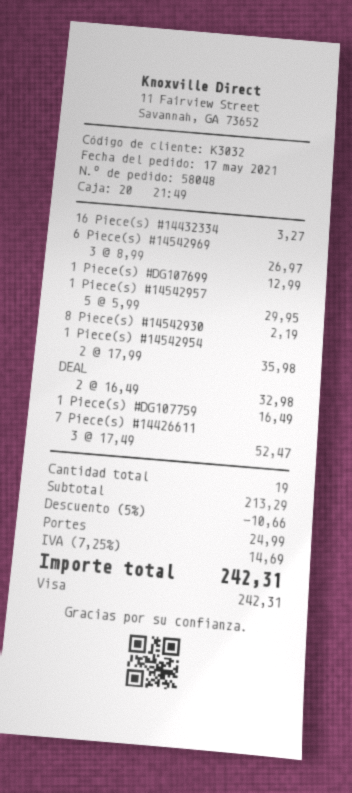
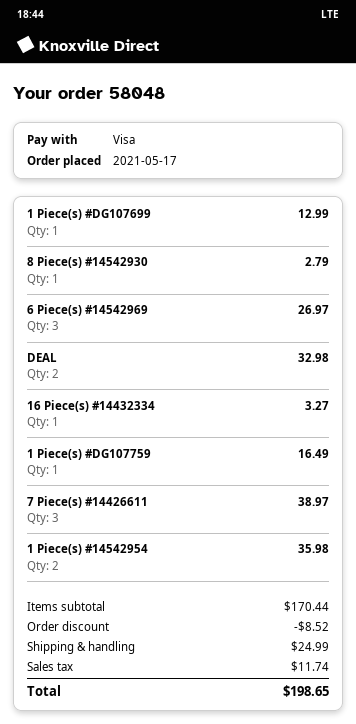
1 Piece(s) #14542957: 5 for 29.95 -> none
8 Piece(s) #14542930: 1 for 2.19 -> 1 for 2.79
7 Piece(s) #14426611: 3 for 52.47 -> 3 for 38.97
subtotal: 213.29 -> 170.44
discount: 10.66 -> 8.52
tax: 14.69 -> 11.74
total: 242.31 -> 198.65

